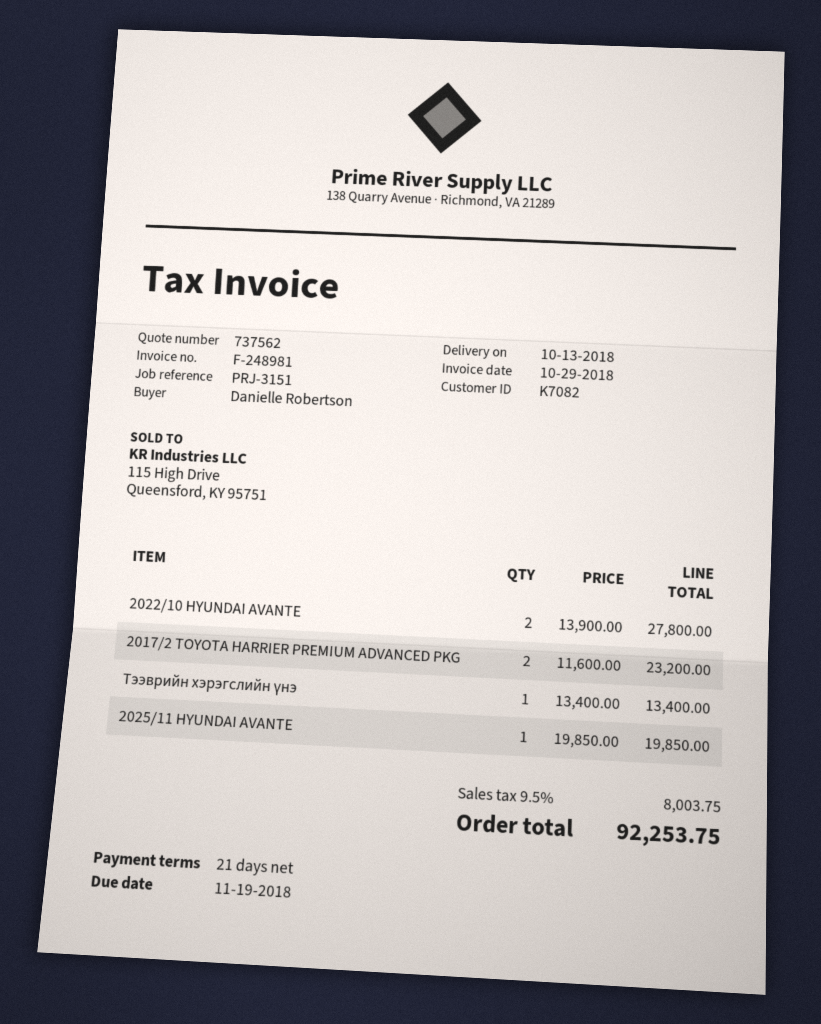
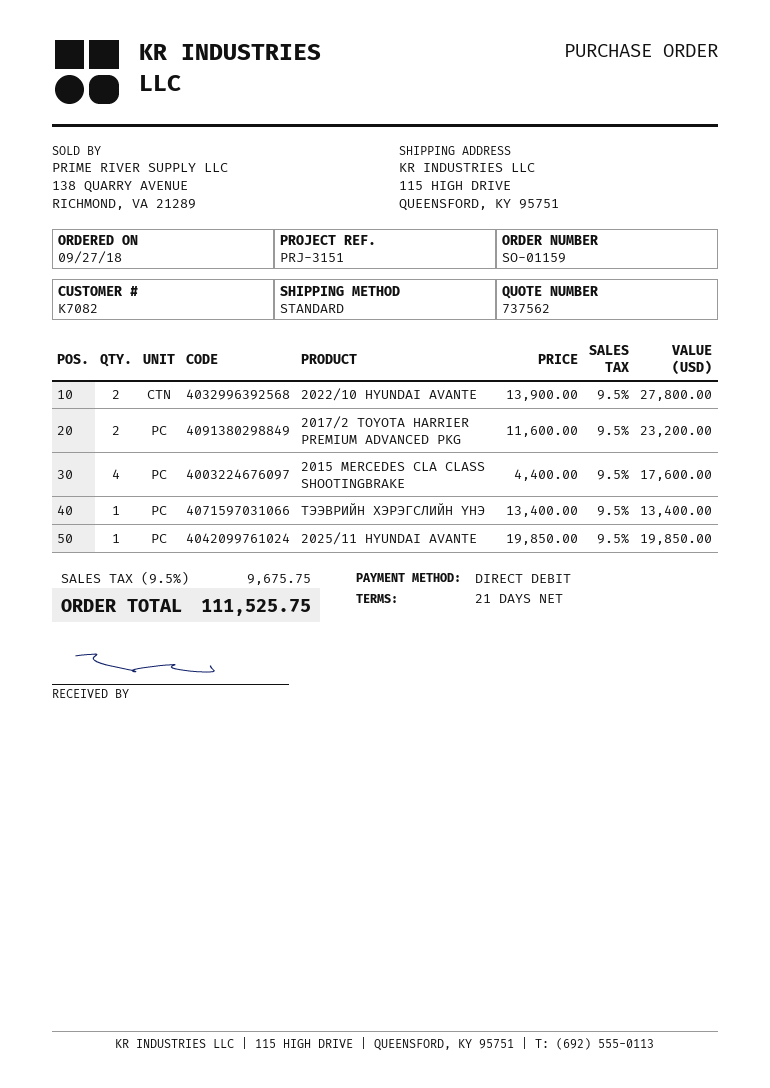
2015 MERCEDES CLA CLASS SHOOTINGBRAKE: none -> 4 x 4400.00 = 17600.00
tax: 9.5% = 8003.75 -> 9.5% = 9675.75
total: 92253.75 -> 111525.75

